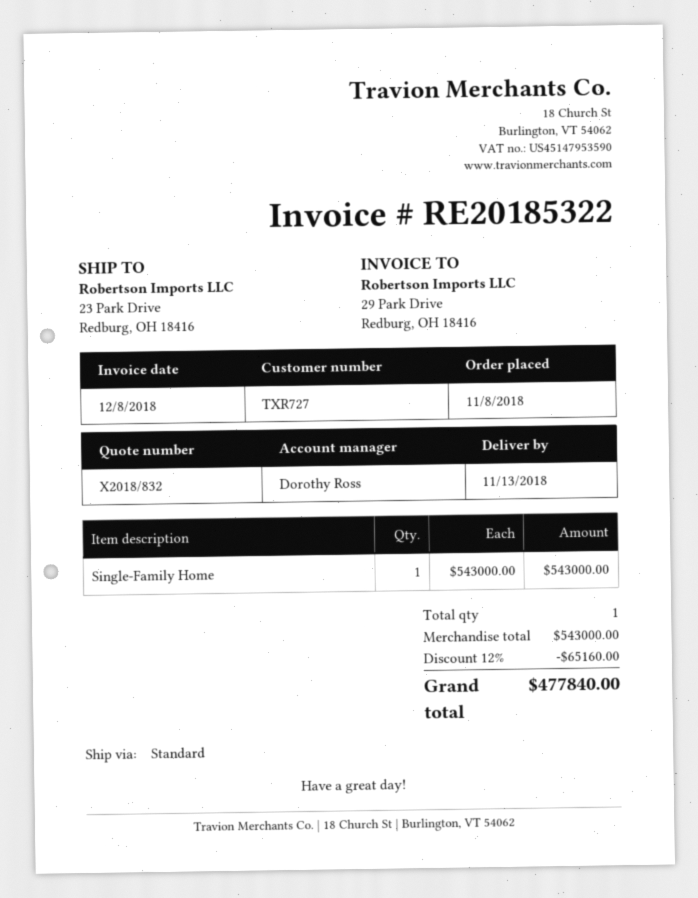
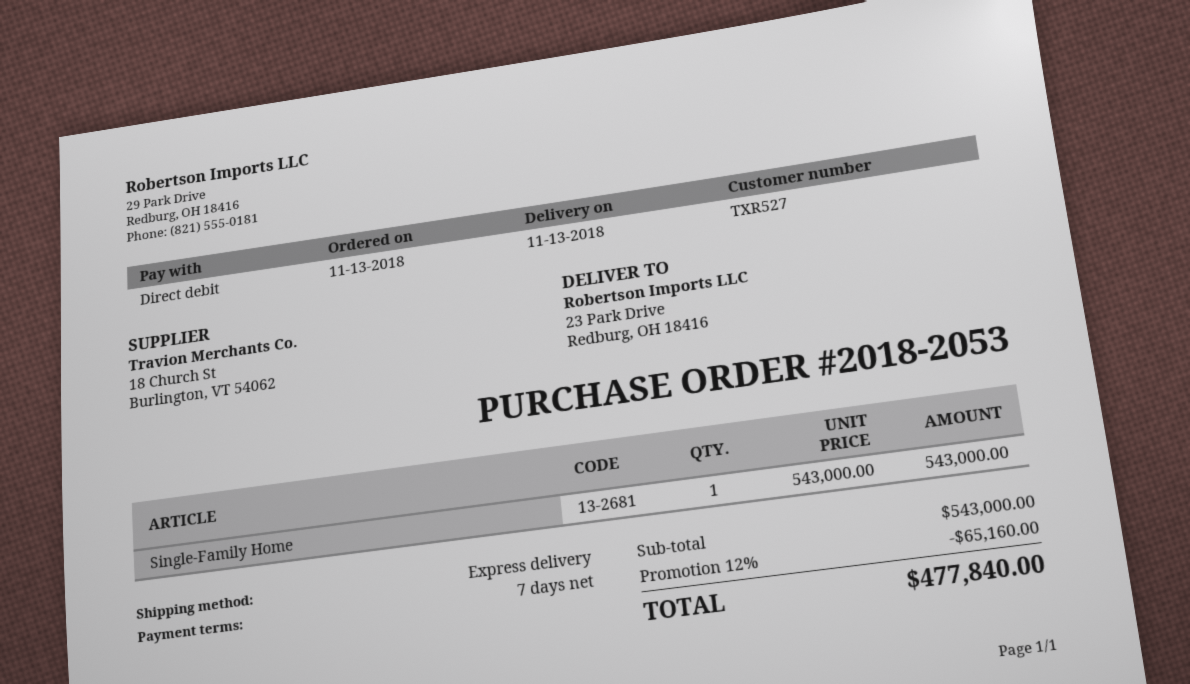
order date: 2018-11-08 -> 2018-11-13
customer number: TXR727 -> TXR527
shipping method: standard -> express

